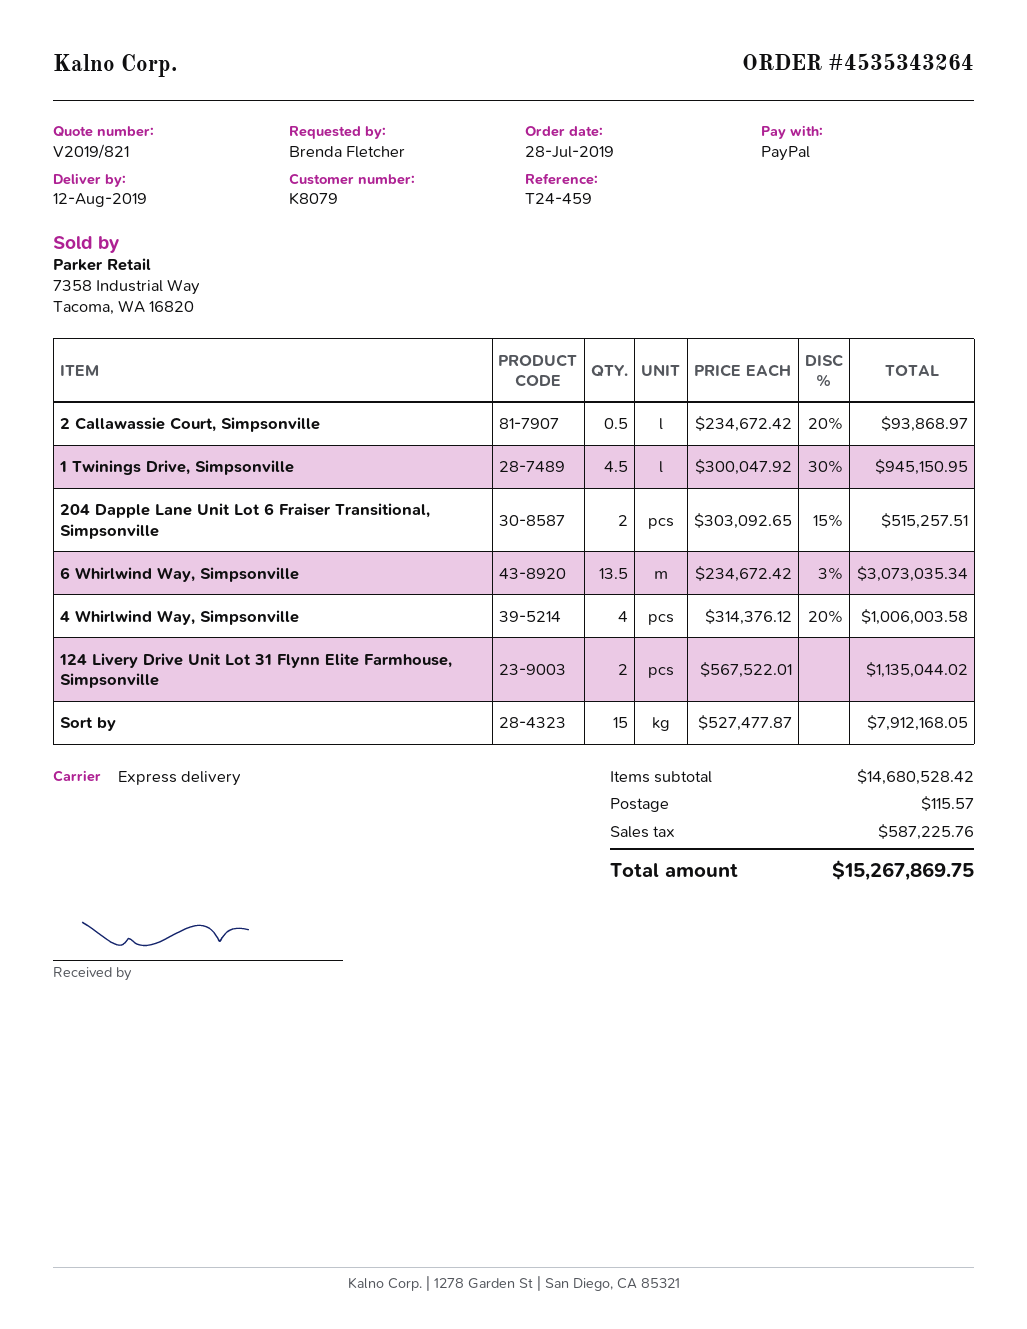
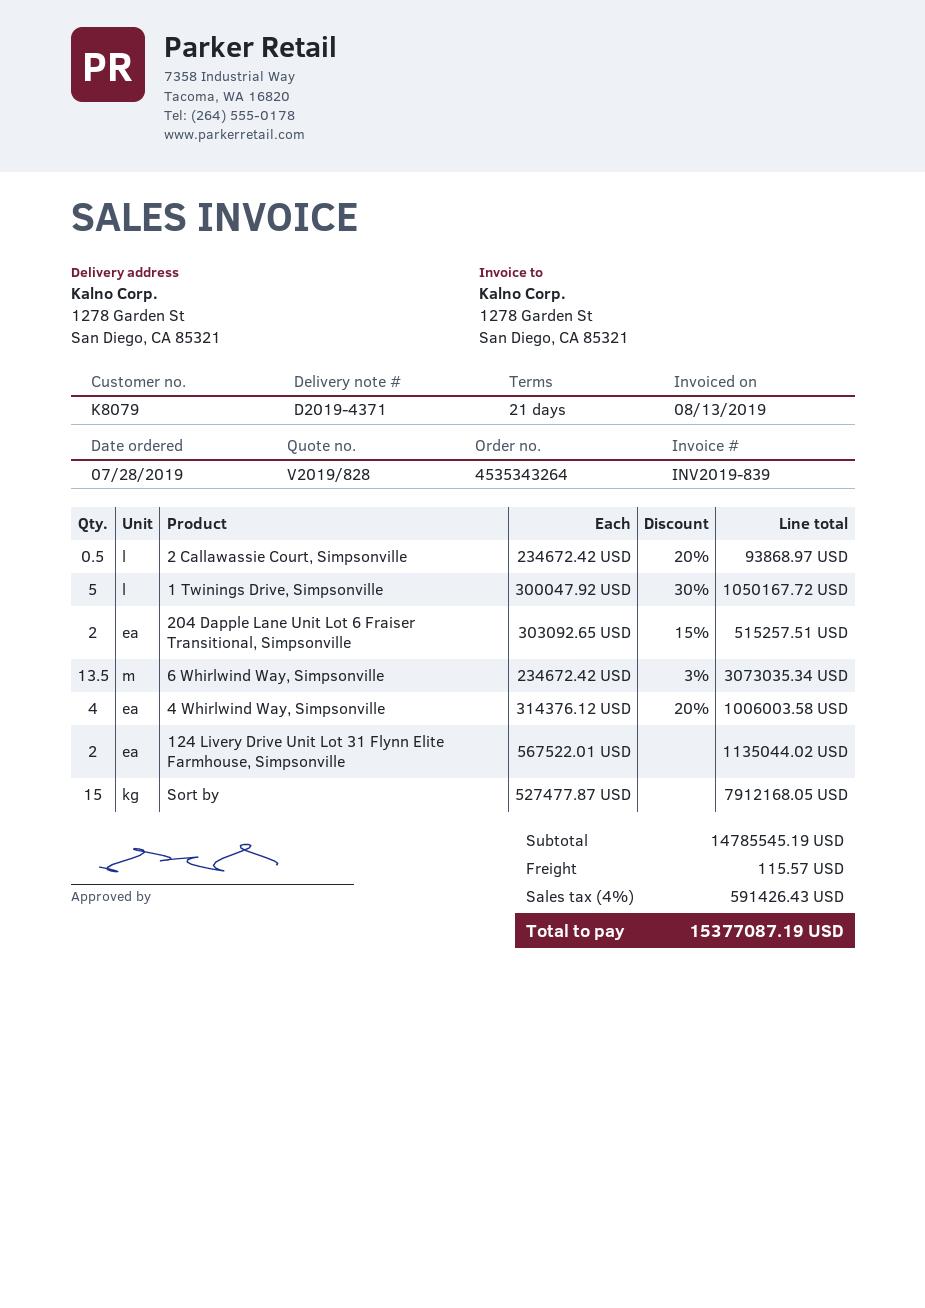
quote number: V2019/821 -> V2019/828
1 Twinings Drive, Simpsonville: 4.5 x 300047.92 - 30% = 945150.95 -> 5 x 300047.92 - 30% = 1050167.72
subtotal: 14680528.42 -> 14785545.19
tax: 587225.76 -> 591426.43
total: 15267869.75 -> 15377087.19

